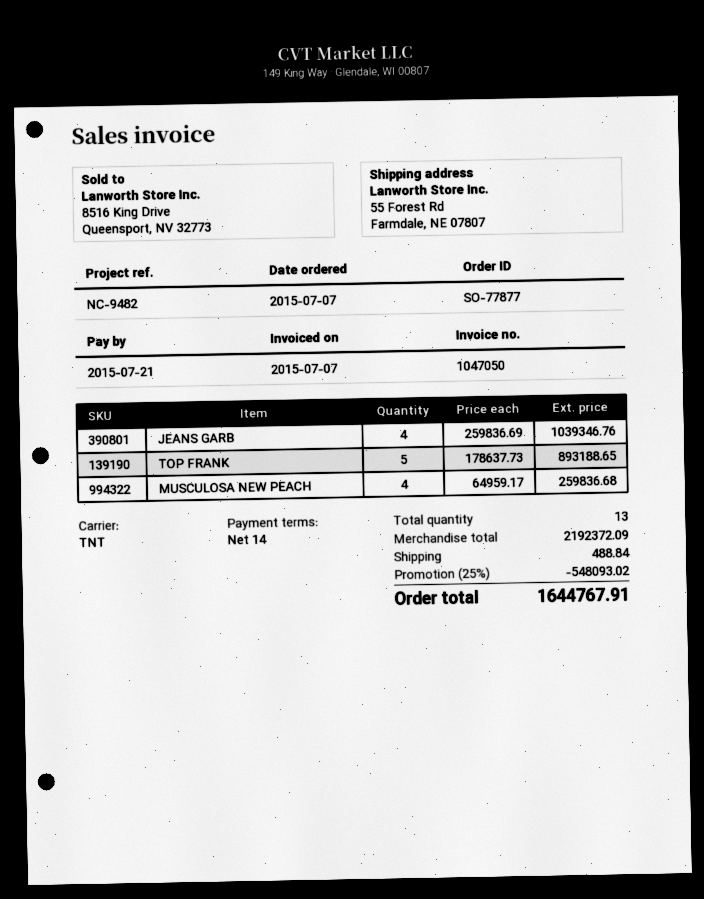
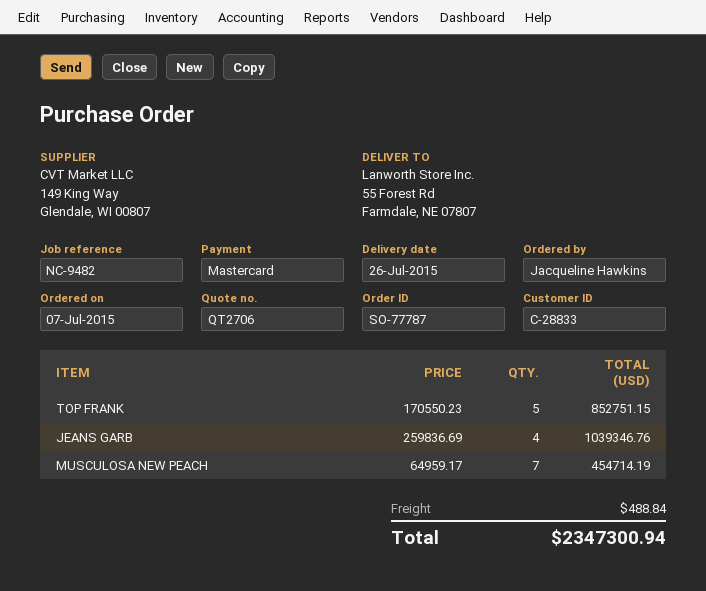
order number: SO-77877 -> SO-77787
TOP FRANK: 5 x 178637.73 = 893188.65 -> 5 x 170550.23 = 852751.15
MUSCULOSA NEW PEACH: 4 x 64959.17 = 259836.68 -> 7 x 64959.17 = 454714.19
discount: 25% = 548093.02 -> none
total: 1644767.91 -> 2347300.94

